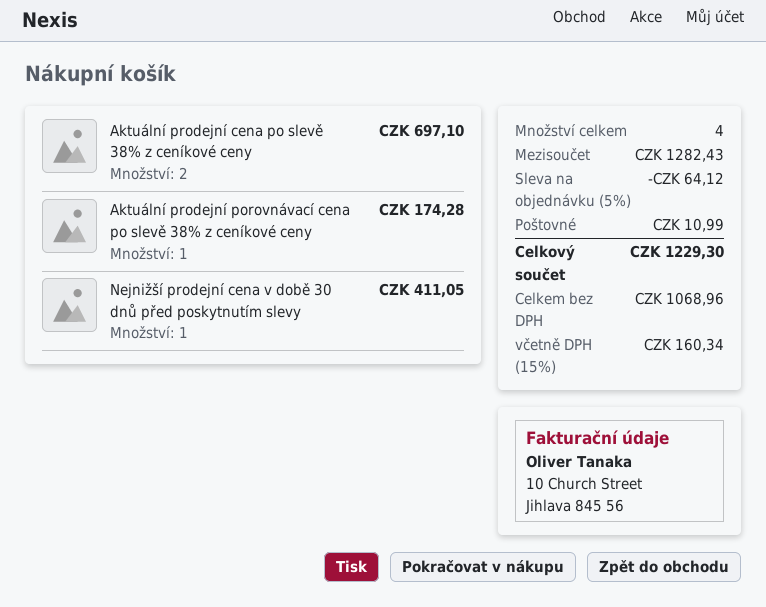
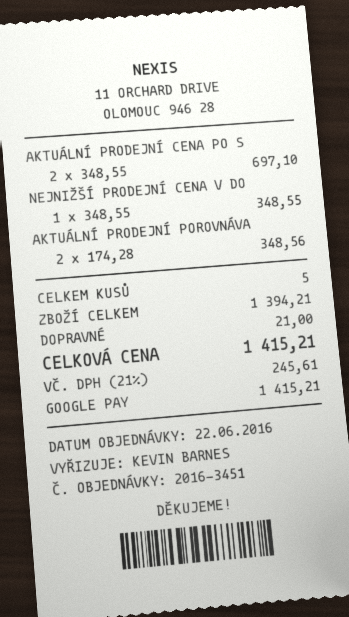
Aktuální prodejní porovnávací cena po slevě 38% z ceníkové ceny: 1 for 174.28 -> 2 for 348.56
Nejnižší prodejní cena v době 30 dnů před poskytnutím slevy: 1 for 411.05 -> 1 for 348.55
total quantity: 4 -> 5
subtotal: 1282.43 -> 1394.21
discount: 5% = 64.12 -> none
shipping: 10.99 -> 21.00
tax: 15% = 160.34 -> 21% = 245.61
total: 1229.30 -> 1415.21

